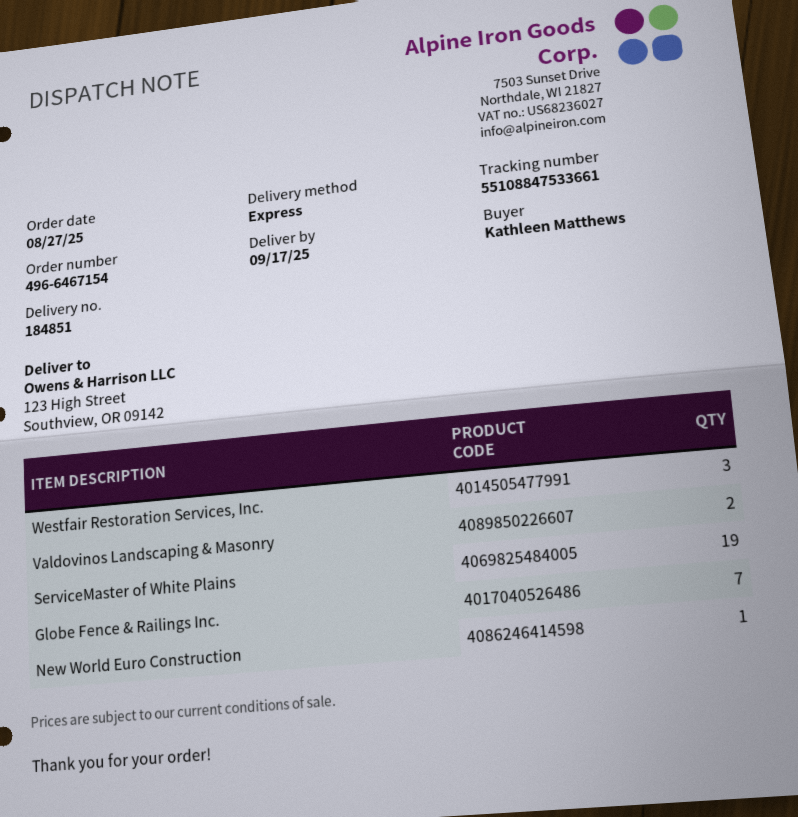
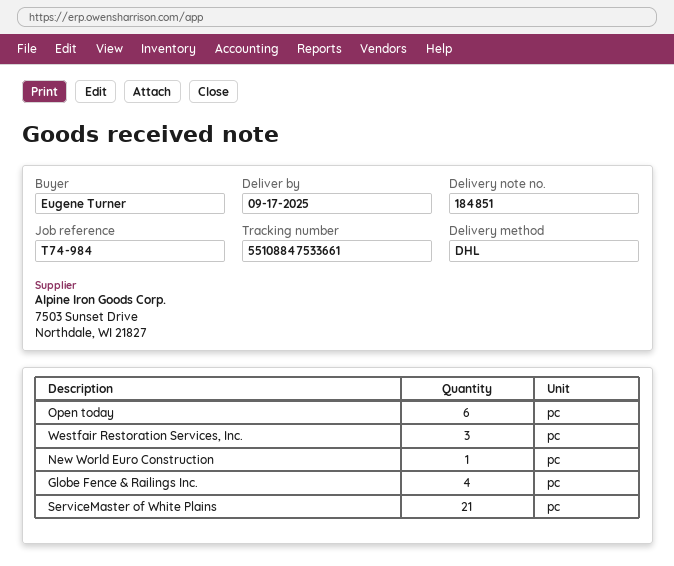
ordered by: Kathleen Matthews -> Eugene Turner
shipping method: express -> DHL
Valdovinos Landscaping & Masonry: 2 -> none
ServiceMaster of White Plains: 19 -> 21
Globe Fence & Railings Inc.: 7 -> 4
Open today: none -> 6

